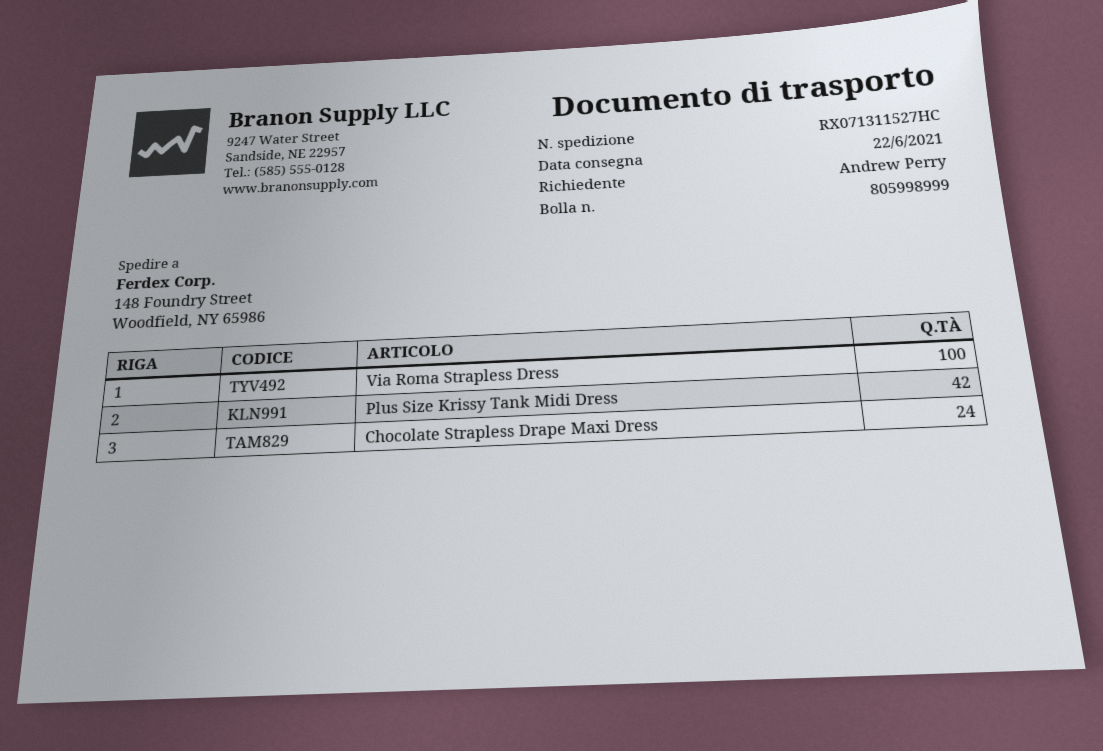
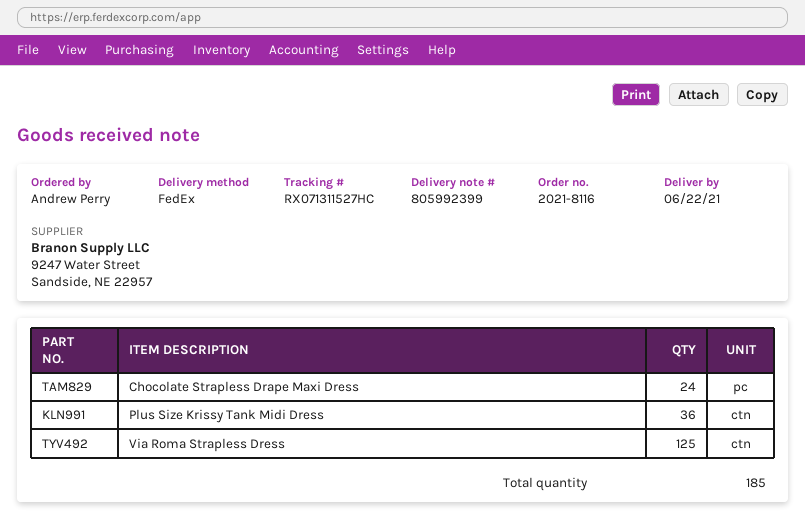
delivery note number: 805998999 -> 805992399
Via Roma Strapless Dress: 100 -> 125
Plus Size Krissy Tank Midi Dress: 42 -> 36

